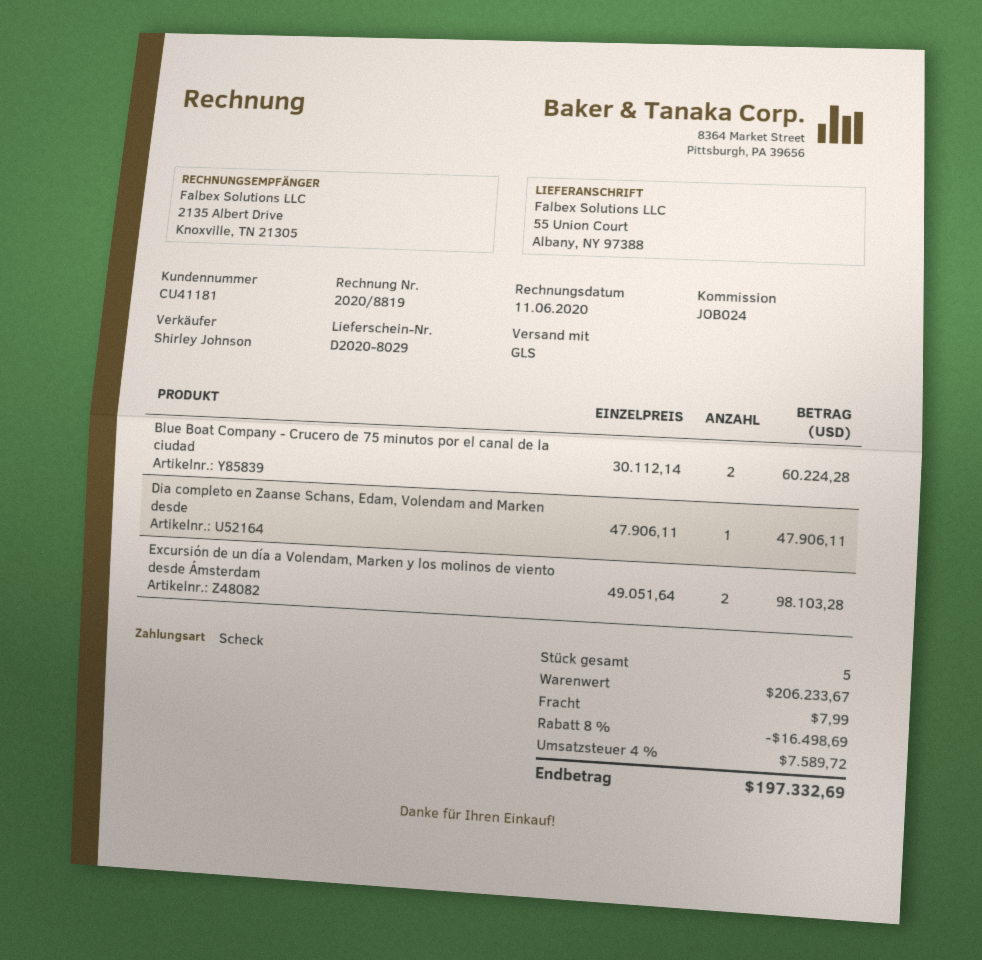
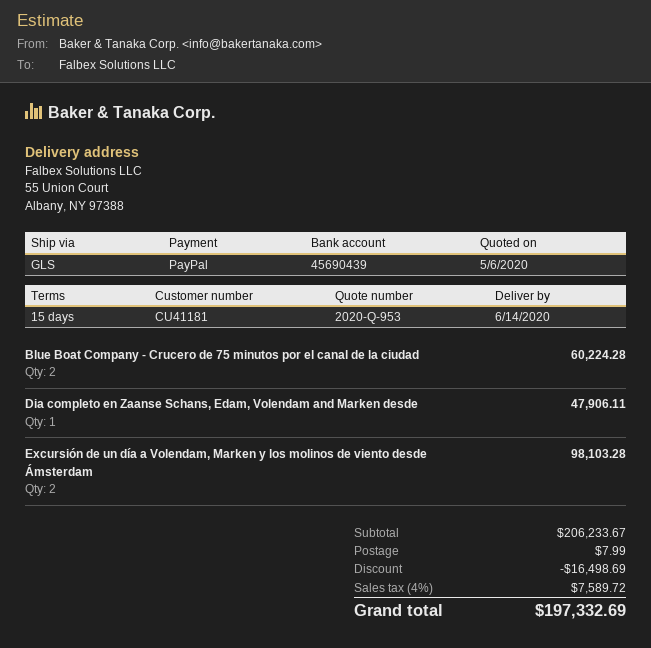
payment method: cheque -> PayPal

